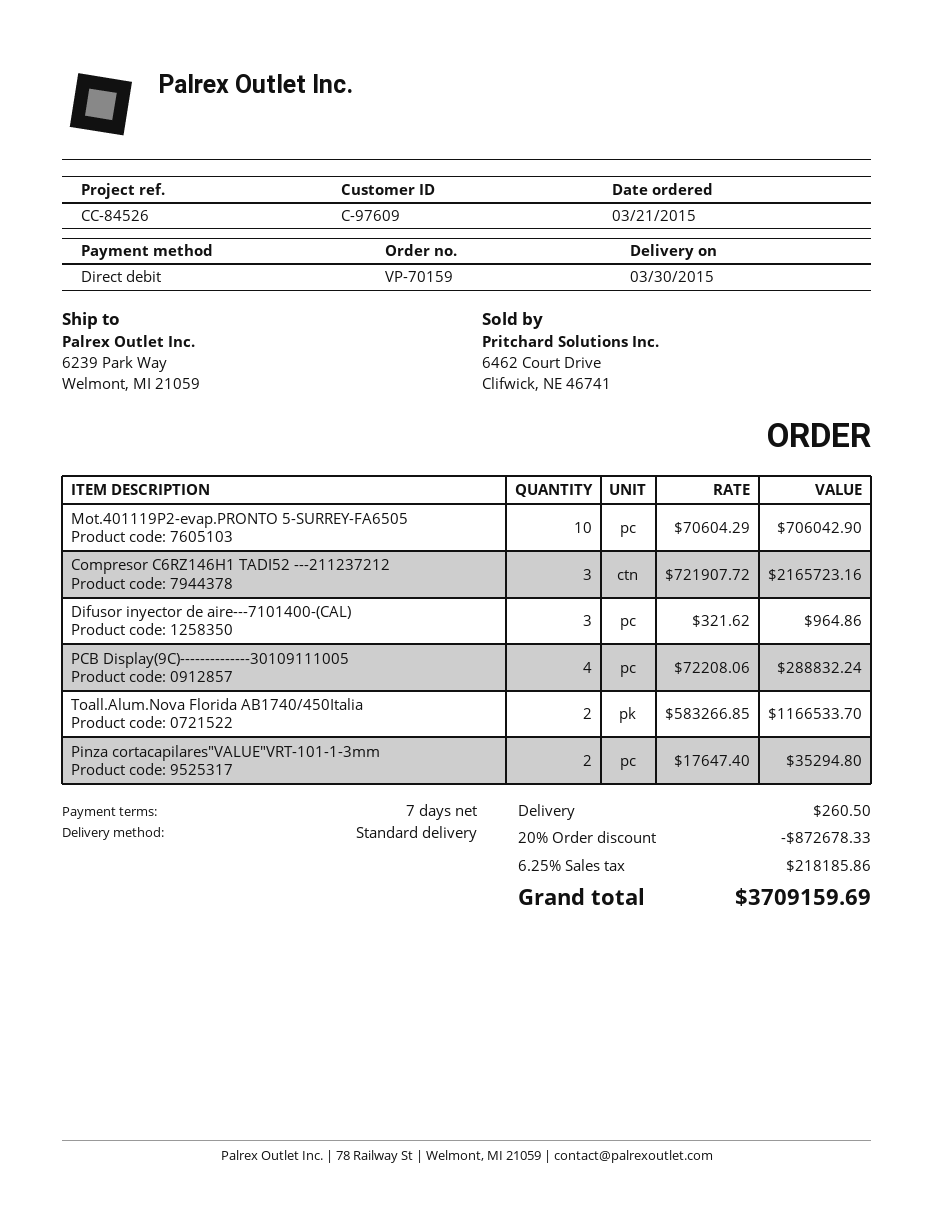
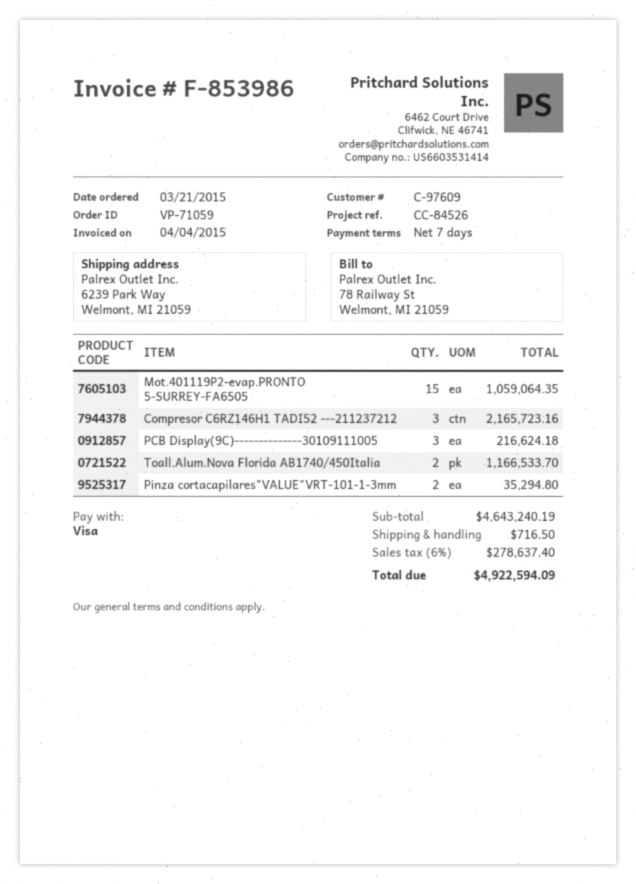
order number: VP-70159 -> VP-71059
payment method: direct debit -> Visa
Mot.401119P2-evap.PRONTO 5-SURREY-FA6505: 10 for 706042.90 -> 15 for 1059064.35
Difusor inyector de aire---7101400-(CAL): 3 for 964.86 -> none
PCB Display(9C)--------------30109111005: 4 for 288832.24 -> 3 for 216624.18
discount: 20% = 872678.33 -> none
shipping: 260.50 -> 716.50
tax: 6.25% = 218185.86 -> 6% = 278637.40
total: 3709159.69 -> 4922594.09

